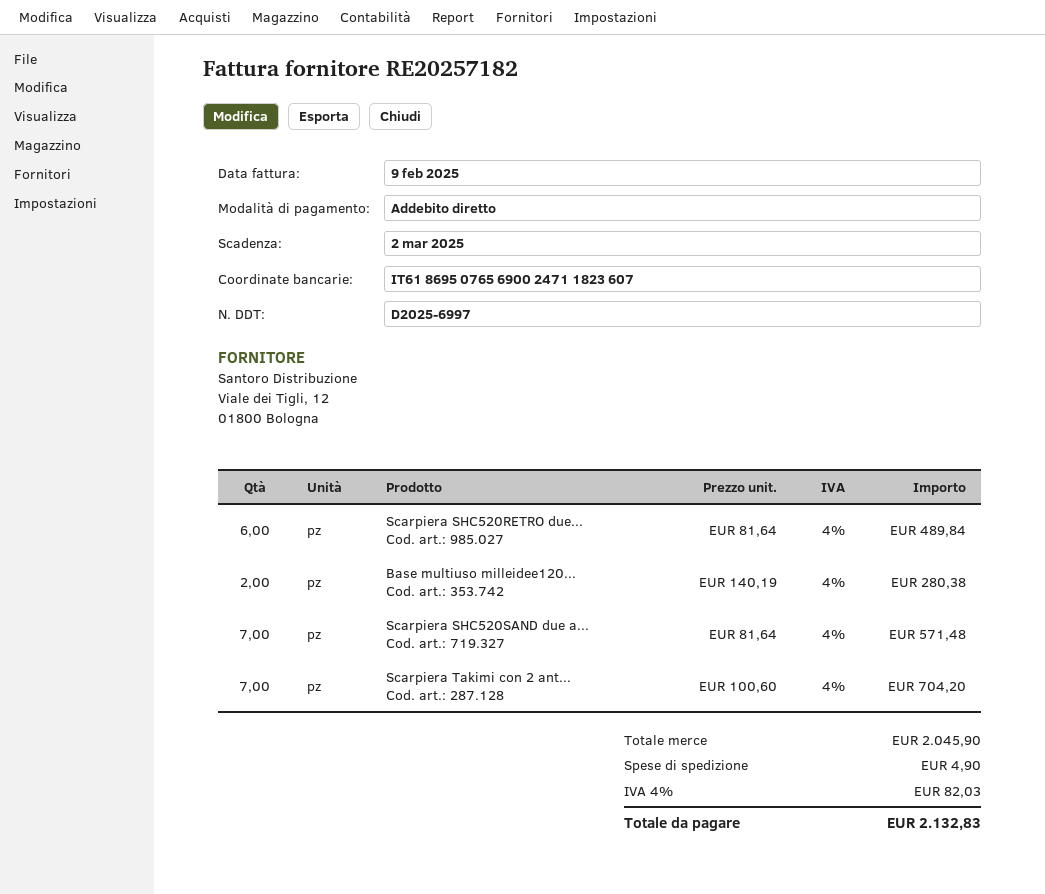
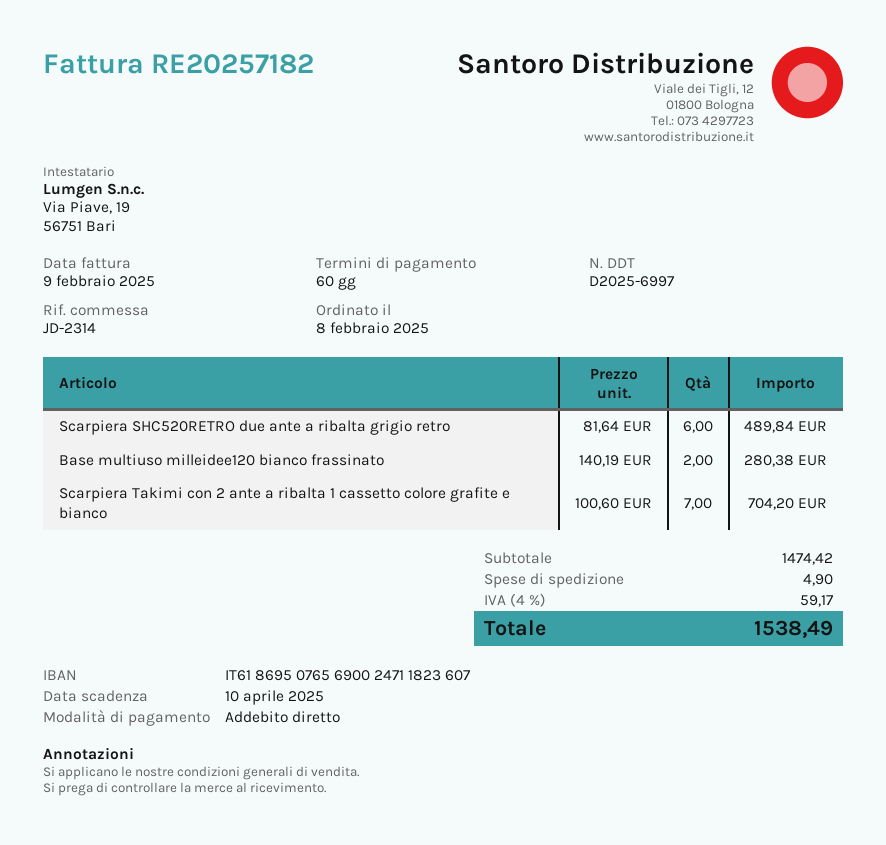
due date: 2025-03-02 -> 2025-04-10
Scarpiera SHC520SAND due a...: 7 x 81.64 = 571.48 -> none
subtotal: 2045.90 -> 1474.42
tax: 4% = 82.03 -> 4% = 59.17
total: 2132.83 -> 1538.49

